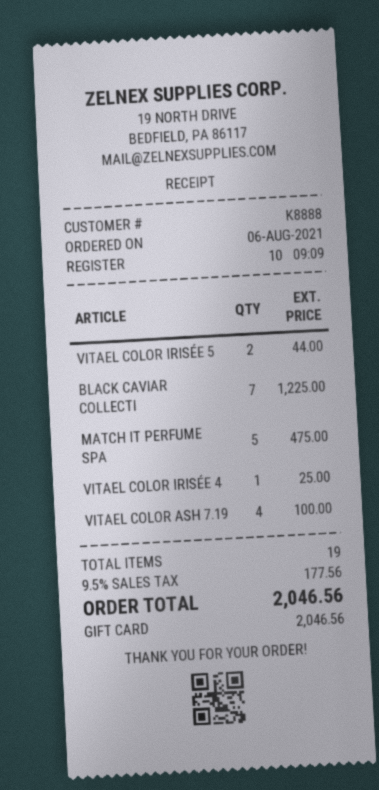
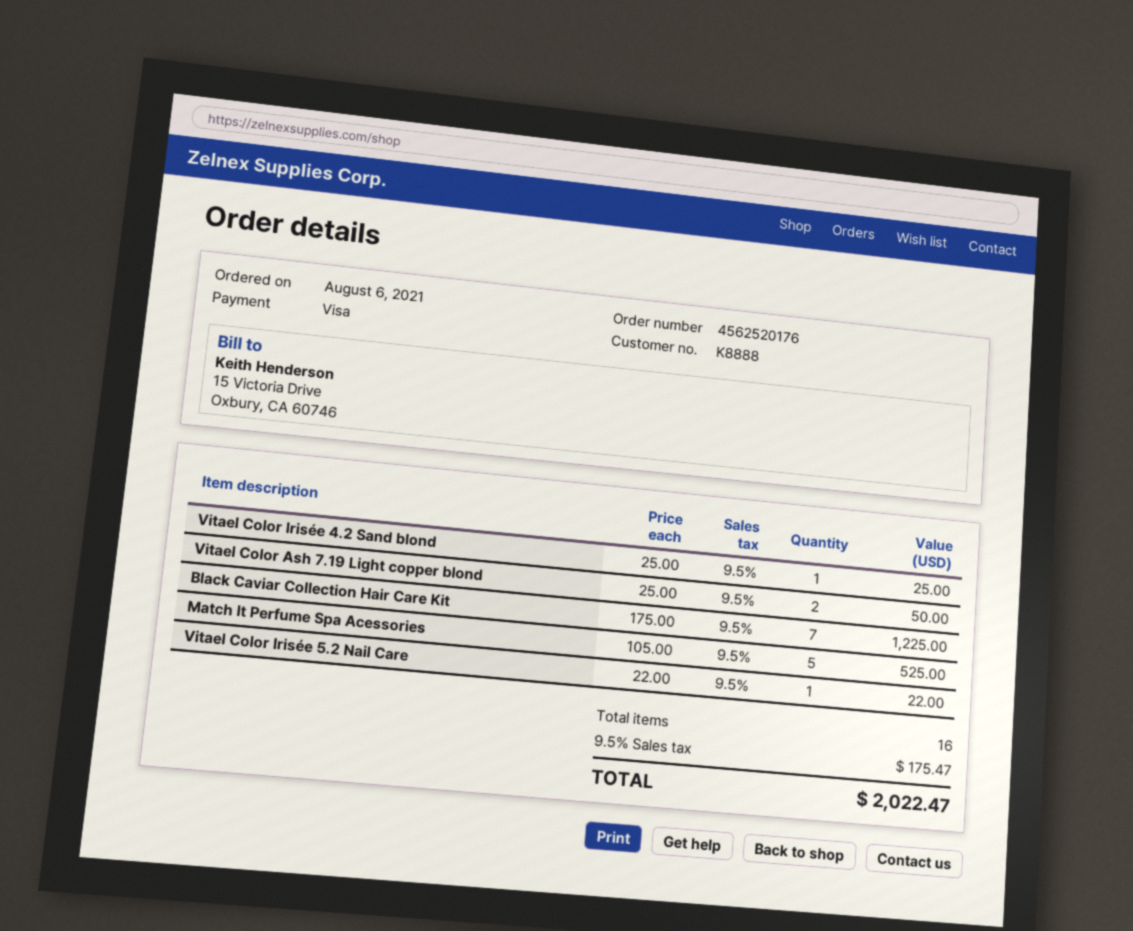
payment method: gift card -> Visa
VITAEL COLOR IRISÉE 5: 2 for 44.00 -> 1 for 22.00
MATCH IT PERFUME SPA: 5 for 475.00 -> 5 for 525.00
VITAEL COLOR ASH 7.19: 4 for 100.00 -> 2 for 50.00
total quantity: 19 -> 16
tax: 9.5% = 177.56 -> 9.5% = 175.47
total: 2046.56 -> 2022.47

